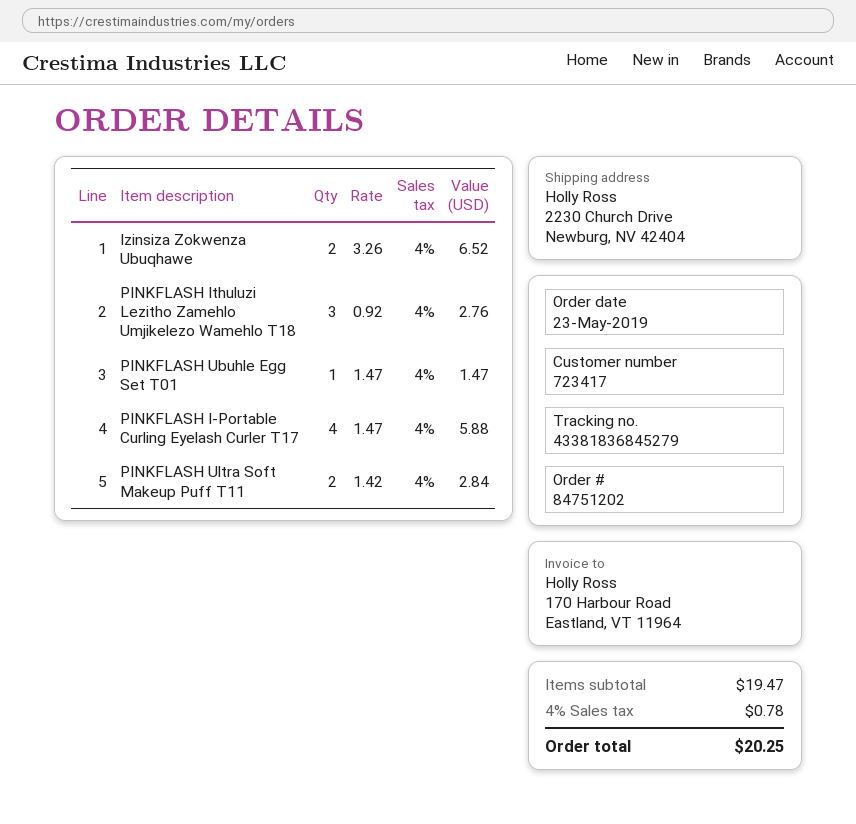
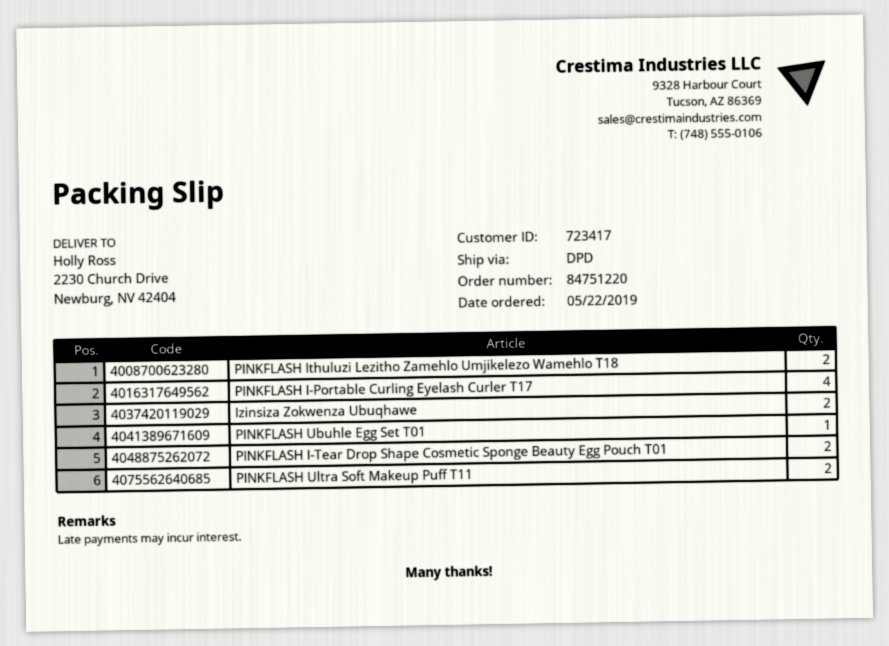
order number: 84751202 -> 84751220
order date: 2019-05-23 -> 2019-05-22
PINKFLASH Ithuluzi Lezitho Zamehlo Umjikelezo Wamehlo T18: 3 -> 2
PINKFLASH I-Tear Drop Shape Cosmetic Sponge Beauty Egg Pouch T01: none -> 2

